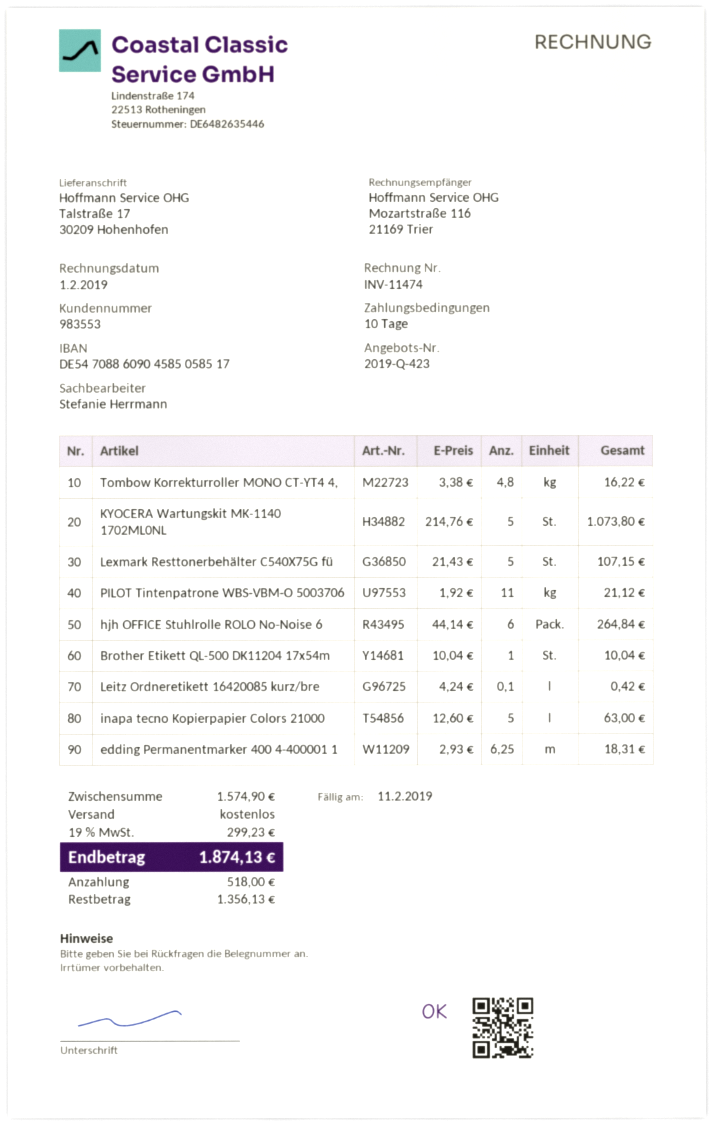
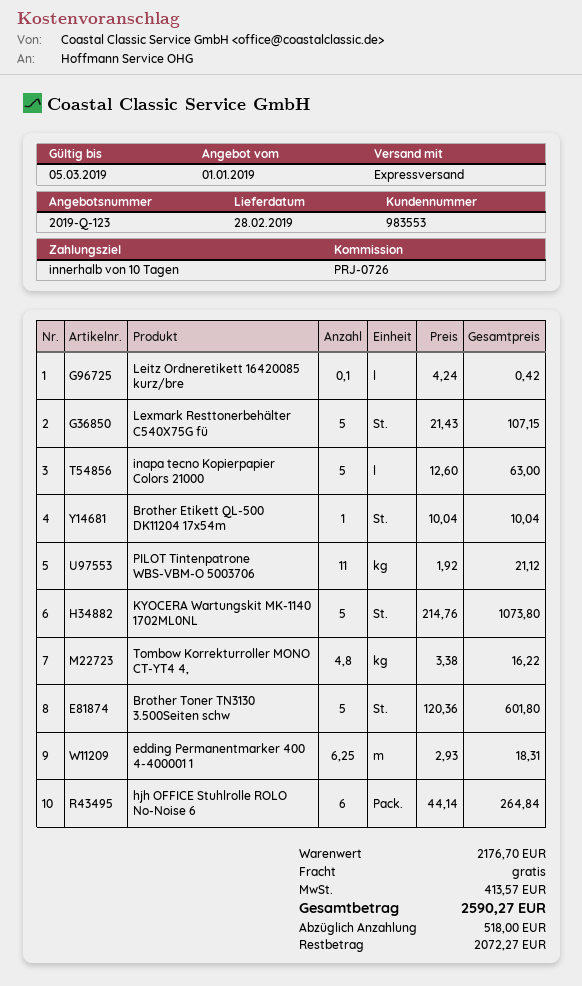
quote number: 2019-Q-423 -> 2019-Q-123
Brother Toner TN3130 3.500Seiten schw: none -> 5 x 120.36 = 601.80
subtotal: 1574.90 -> 2176.70
tax: 299.23 -> 413.57
total: 1874.13 -> 2590.27
balance: 1356.13 -> 2072.27

